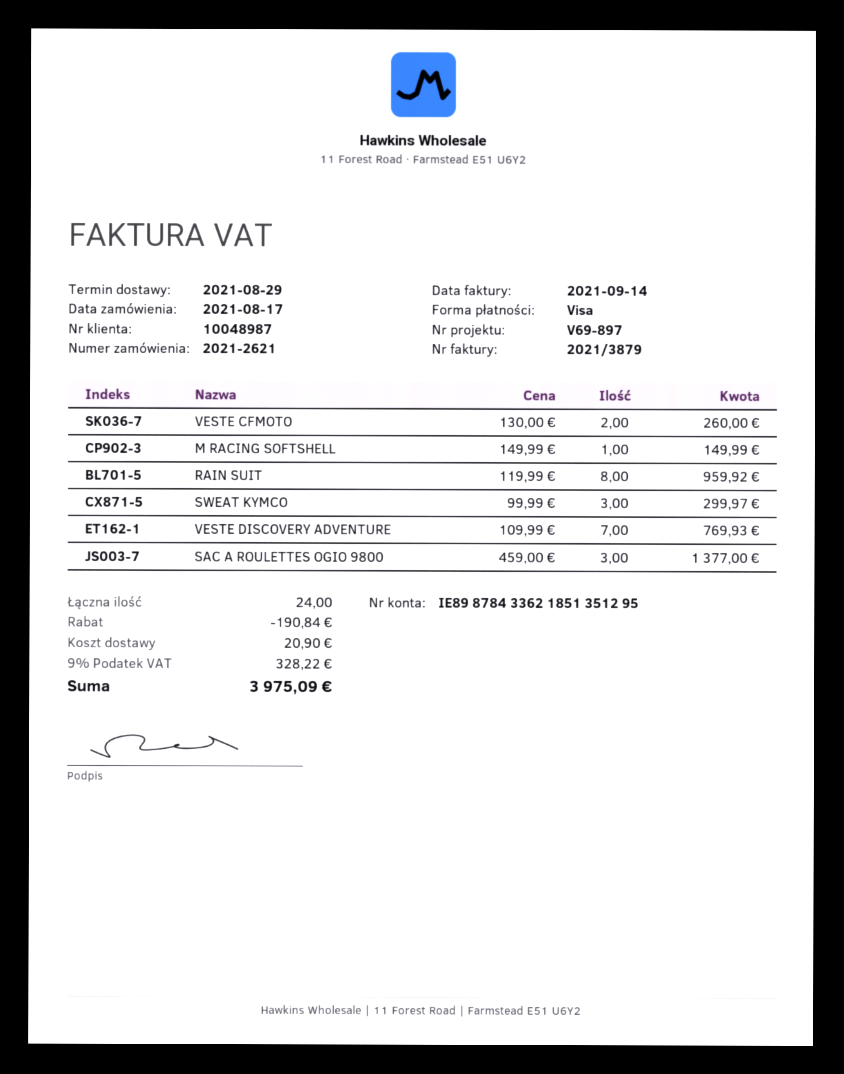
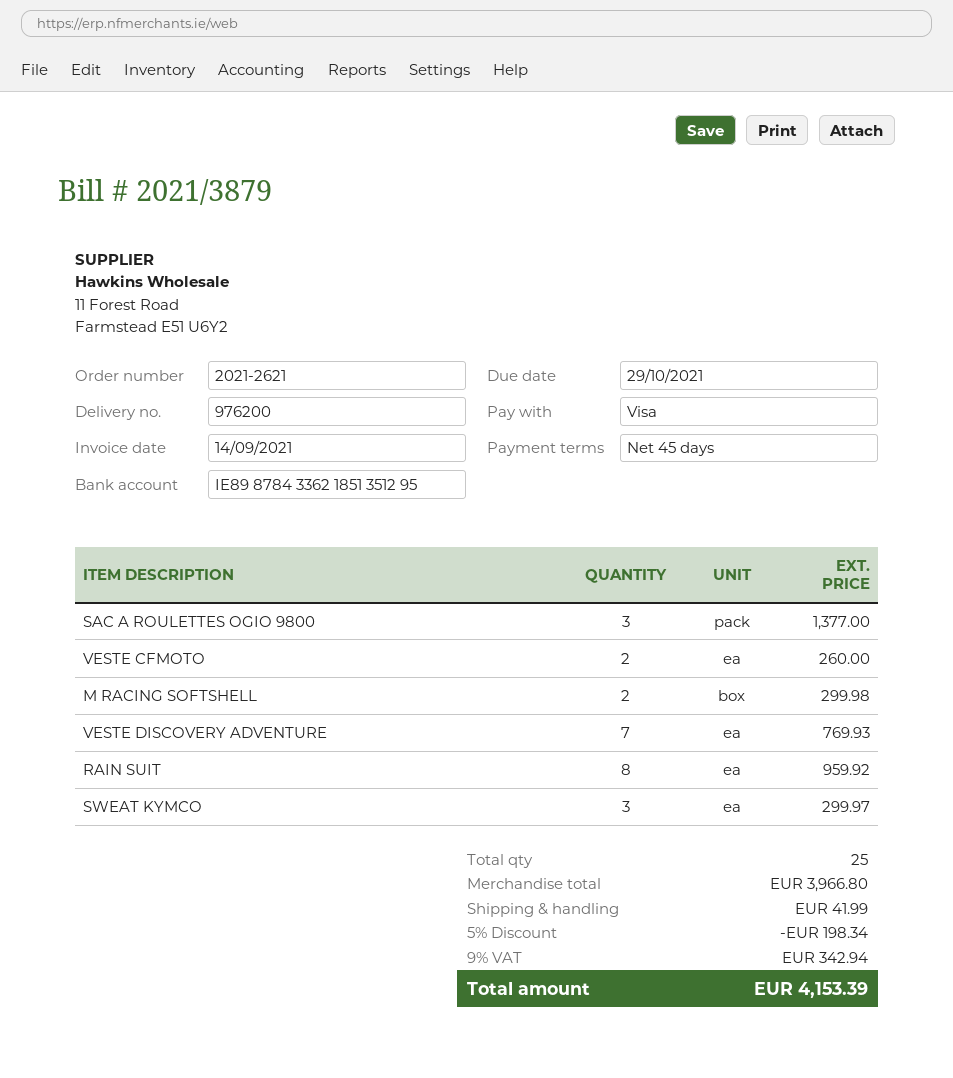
M RACING SOFTSHELL: 1 for 149.99 -> 2 for 299.98
total quantity: 24 -> 25
discount: 190.84 -> 198.34
shipping: 20.90 -> 41.99
tax: 9% = 328.22 -> 9% = 342.94
total: 3975.09 -> 4153.39

